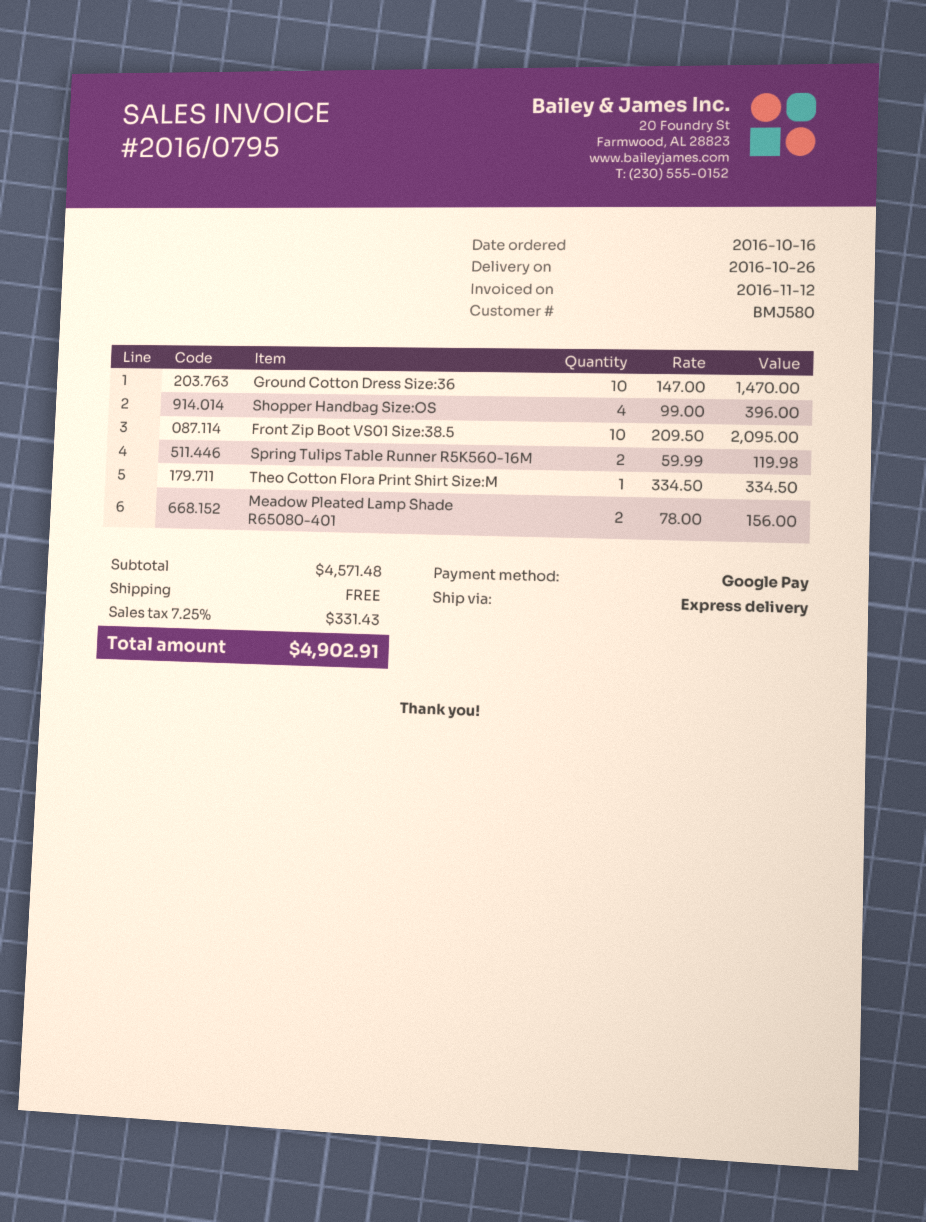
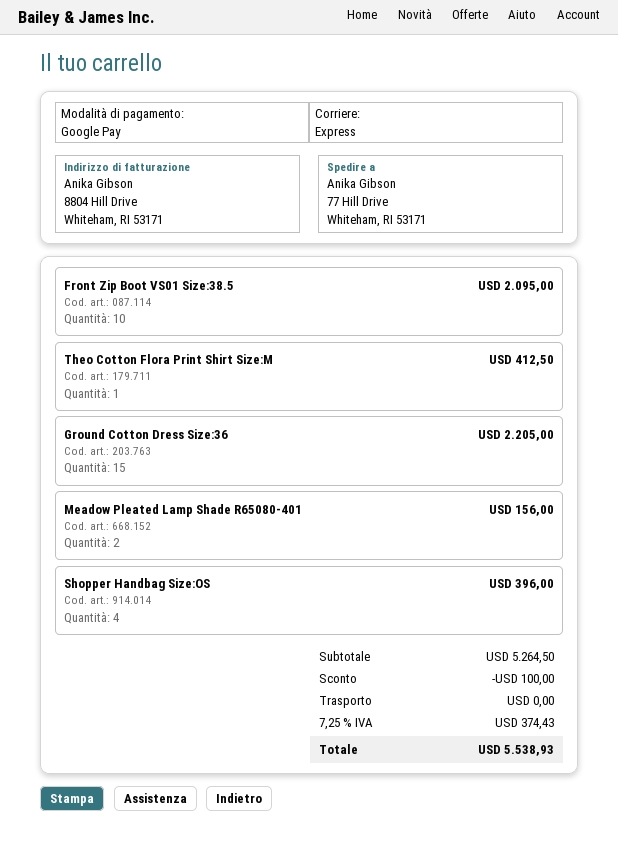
Ground Cotton Dress Size:36: 10 for 1470.00 -> 15 for 2205.00
Spring Tulips Table Runner R5K560-16M: 2 for 119.98 -> none
Theo Cotton Flora Print Shirt Size:M: 1 for 334.50 -> 1 for 412.50
subtotal: 4571.48 -> 5264.50
discount: none -> 100.00
tax: 7.25% = 331.43 -> 7.25% = 374.43
total: 4902.91 -> 5538.93

